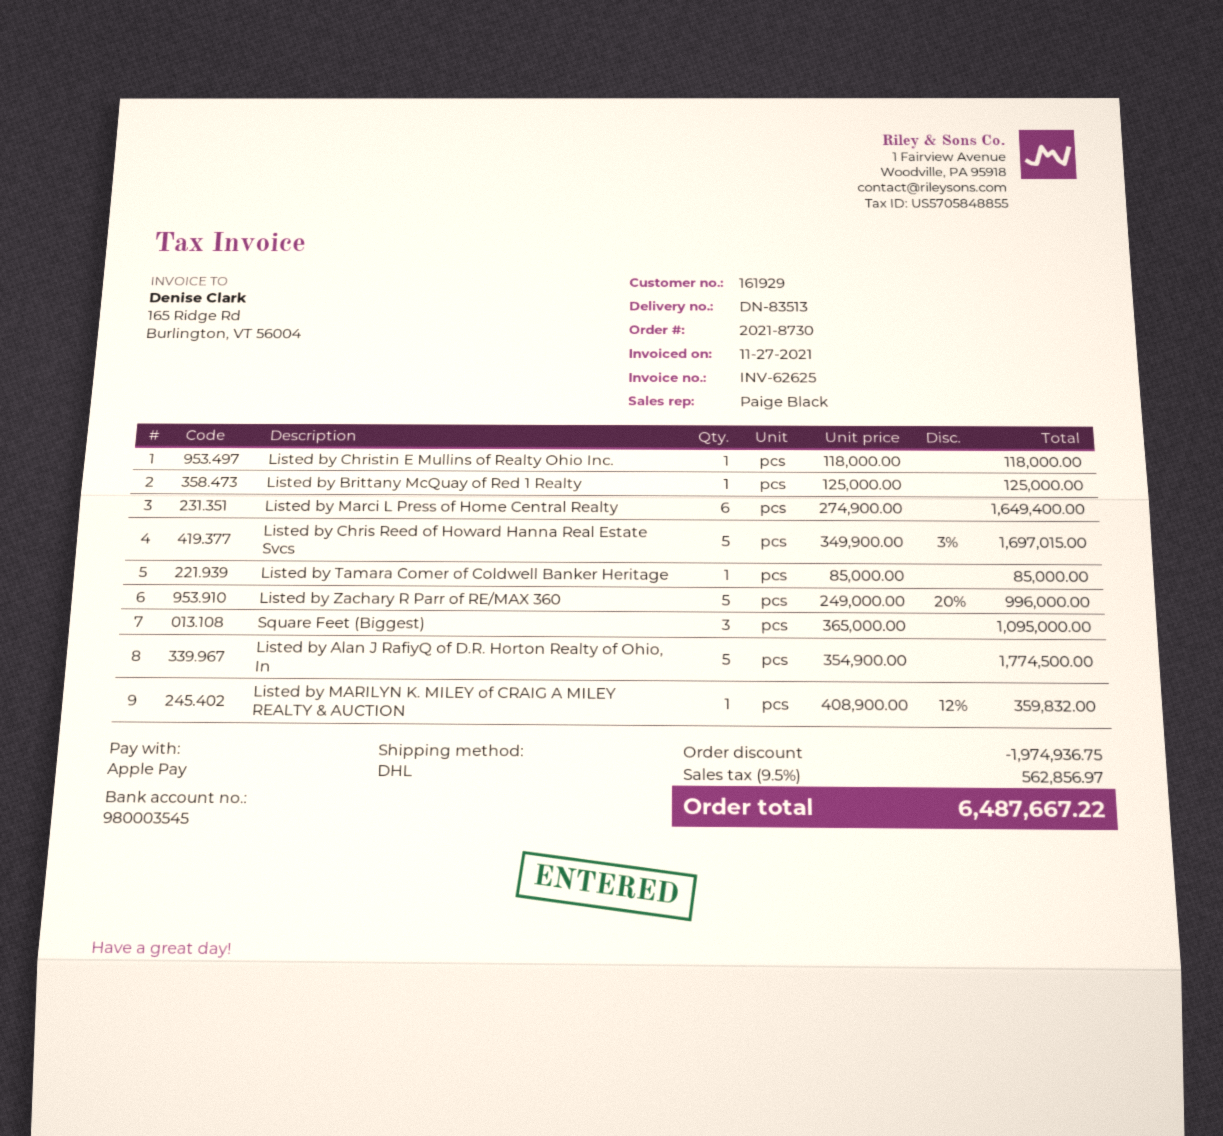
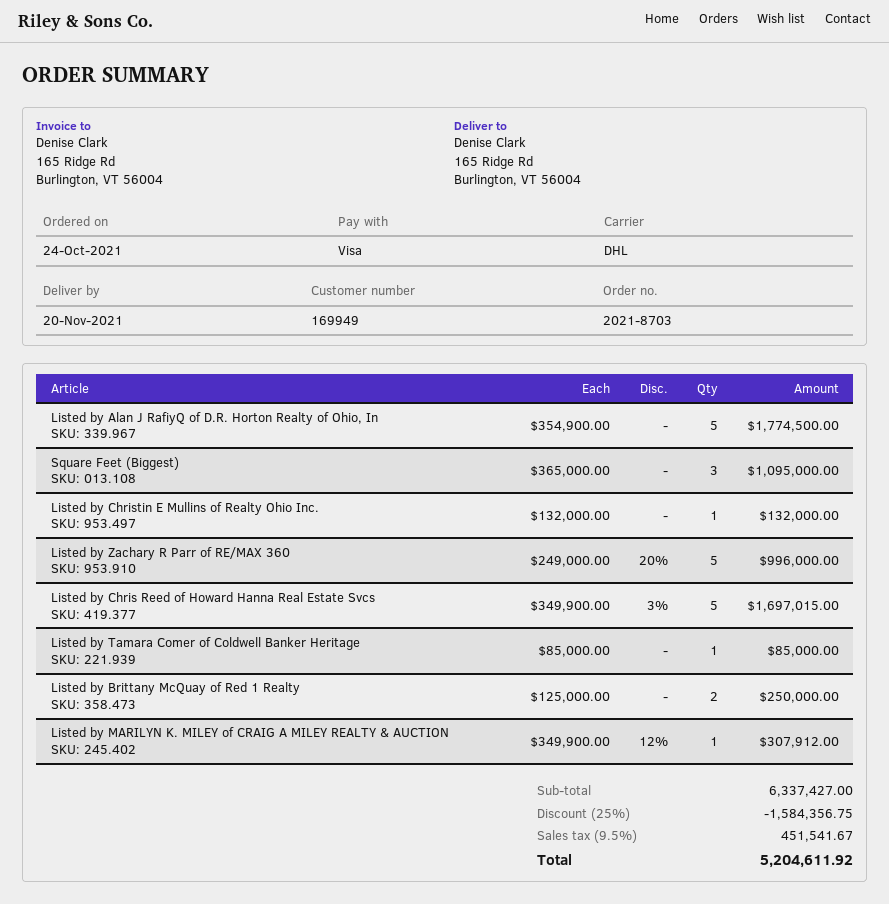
order number: 2021-8730 -> 2021-8703
customer number: 161929 -> 169949
payment method: Apple Pay -> Visa
Listed by Christin E Mullins of Realty Ohio Inc.: 1 x 118000.00 = 118000.00 -> 1 x 132000.00 = 132000.00
Listed by Brittany McQuay of Red 1 Realty: 1 x 125000.00 = 125000.00 -> 2 x 125000.00 = 250000.00
Listed by Marci L Press of Home Central Realty: 6 x 274900.00 = 1649400.00 -> none
Listed by MARILYN K. MILEY of CRAIG A MILEY REALTY & AUCTION: 1 x 408900.00 - 12% = 359832.00 -> 1 x 349900.00 - 12% = 307912.00
discount: 1974936.75 -> 1584356.75
tax: 9.5% = 562856.97 -> 9.5% = 451541.67
total: 6487667.22 -> 5204611.92

